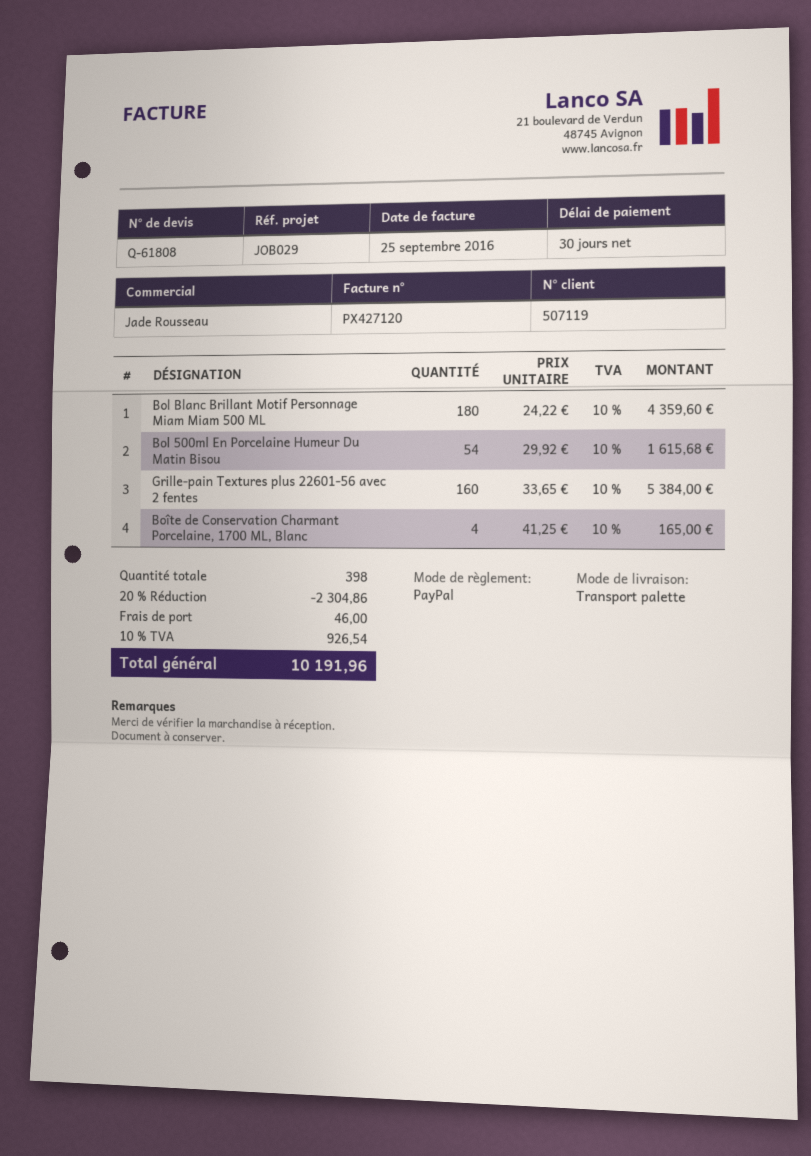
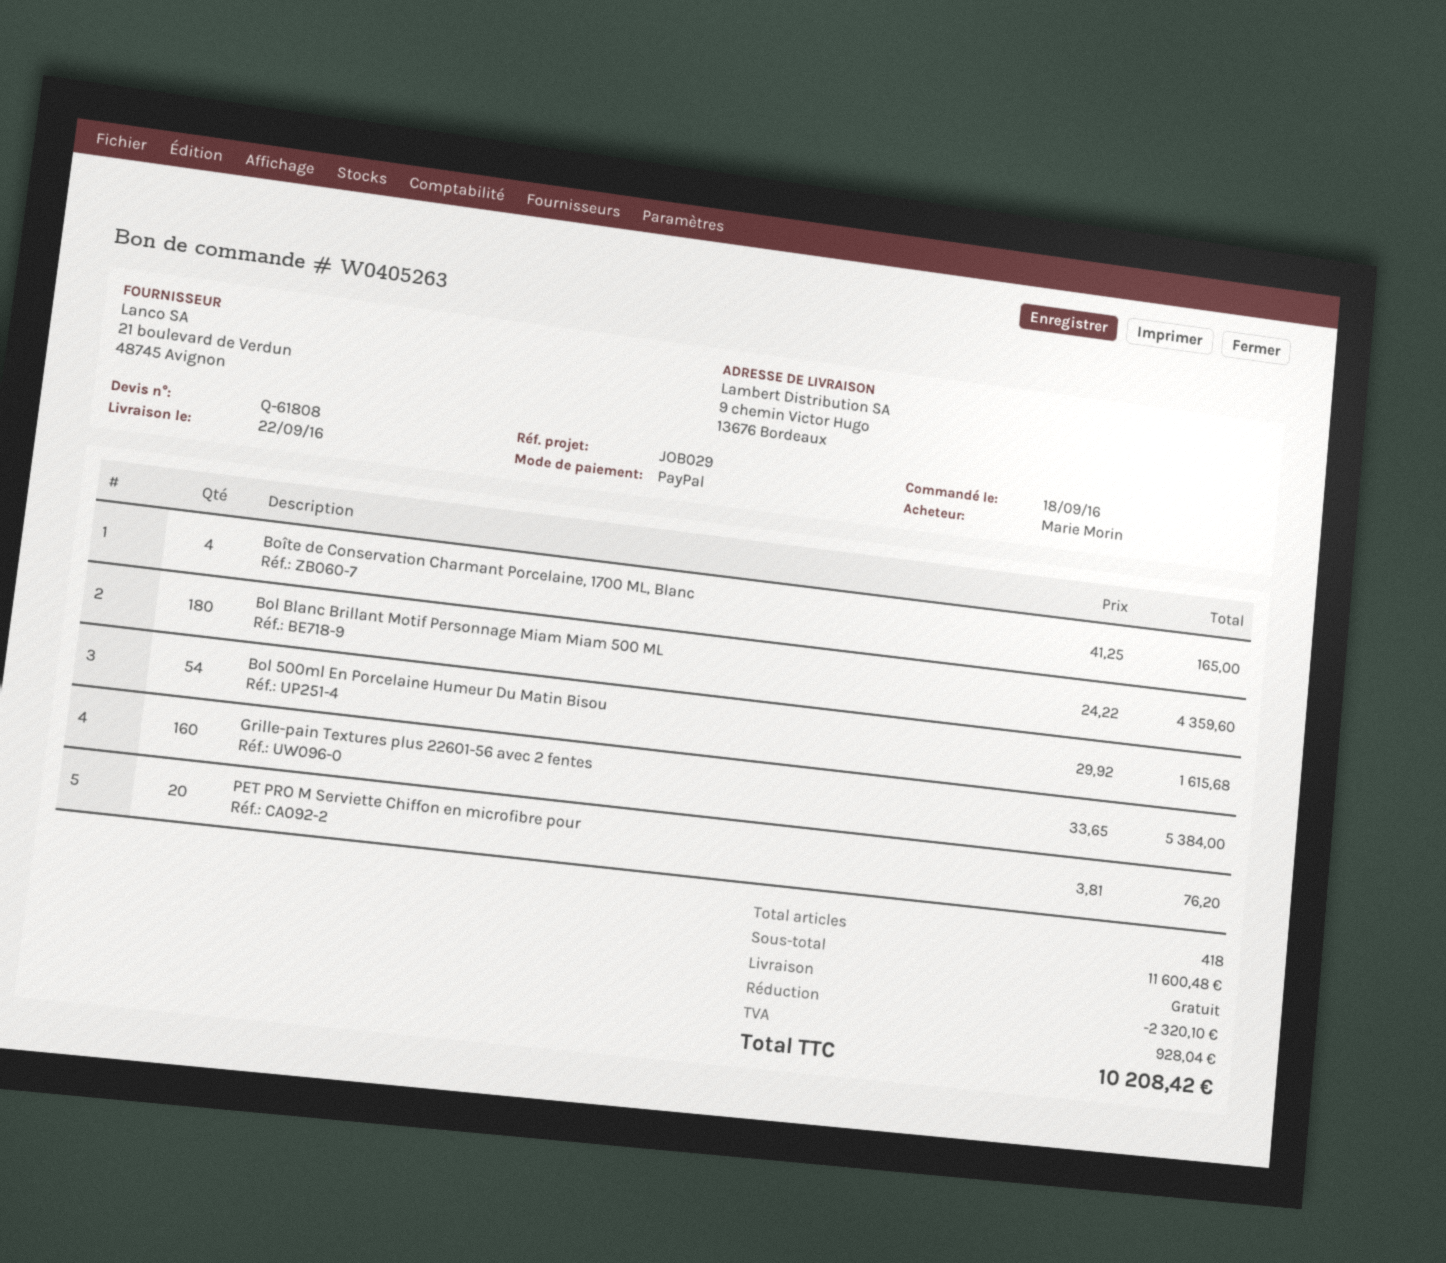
PET PRO M Serviette Chiffon en microfibre pour: none -> 20 x 3.81 = 76.20
total quantity: 398 -> 418
discount: 2304.86 -> 2320.10
shipping: 46.00 -> 0.00
tax: 926.54 -> 928.04
total: 10191.96 -> 10208.42

